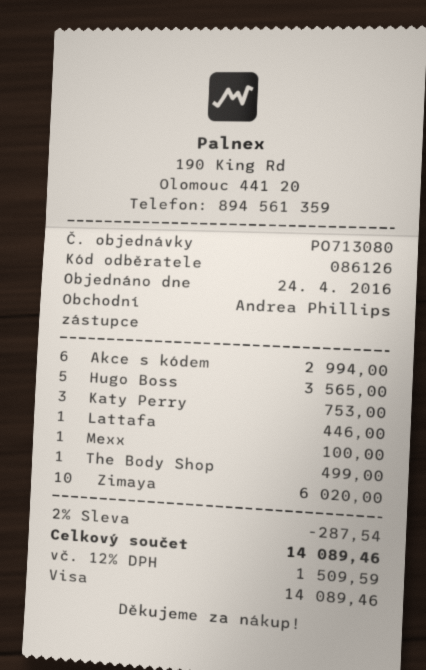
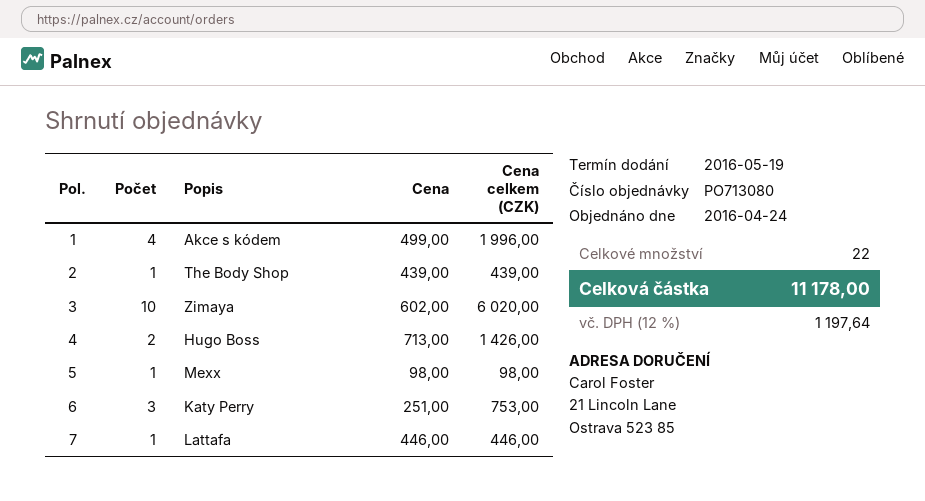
Akce s kódem: 6 for 2994.00 -> 4 for 1996.00
Hugo Boss: 5 for 3565.00 -> 2 for 1426.00
Mexx: 1 for 100.00 -> 1 for 98.00
The Body Shop: 1 for 499.00 -> 1 for 439.00
discount: 2% = 287.54 -> none
tax: 12% = 1509.59 -> 12% = 1197.64
total: 14089.46 -> 11178.00

